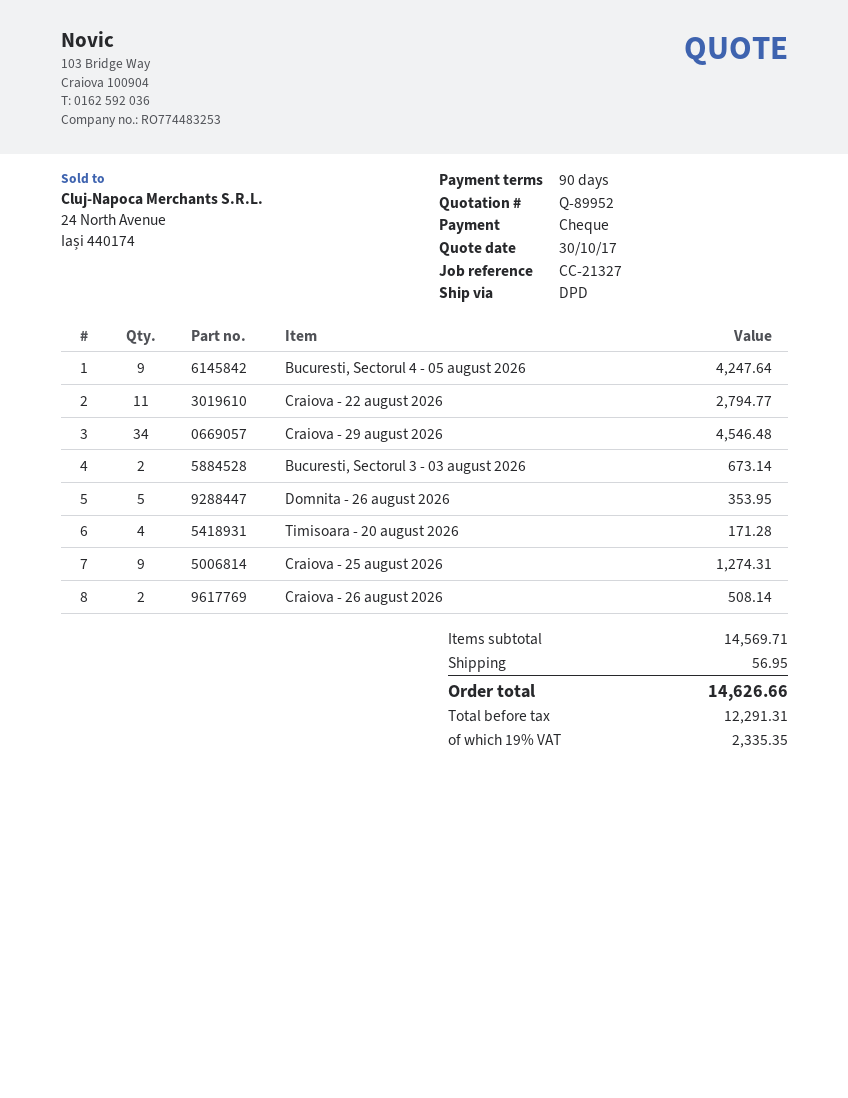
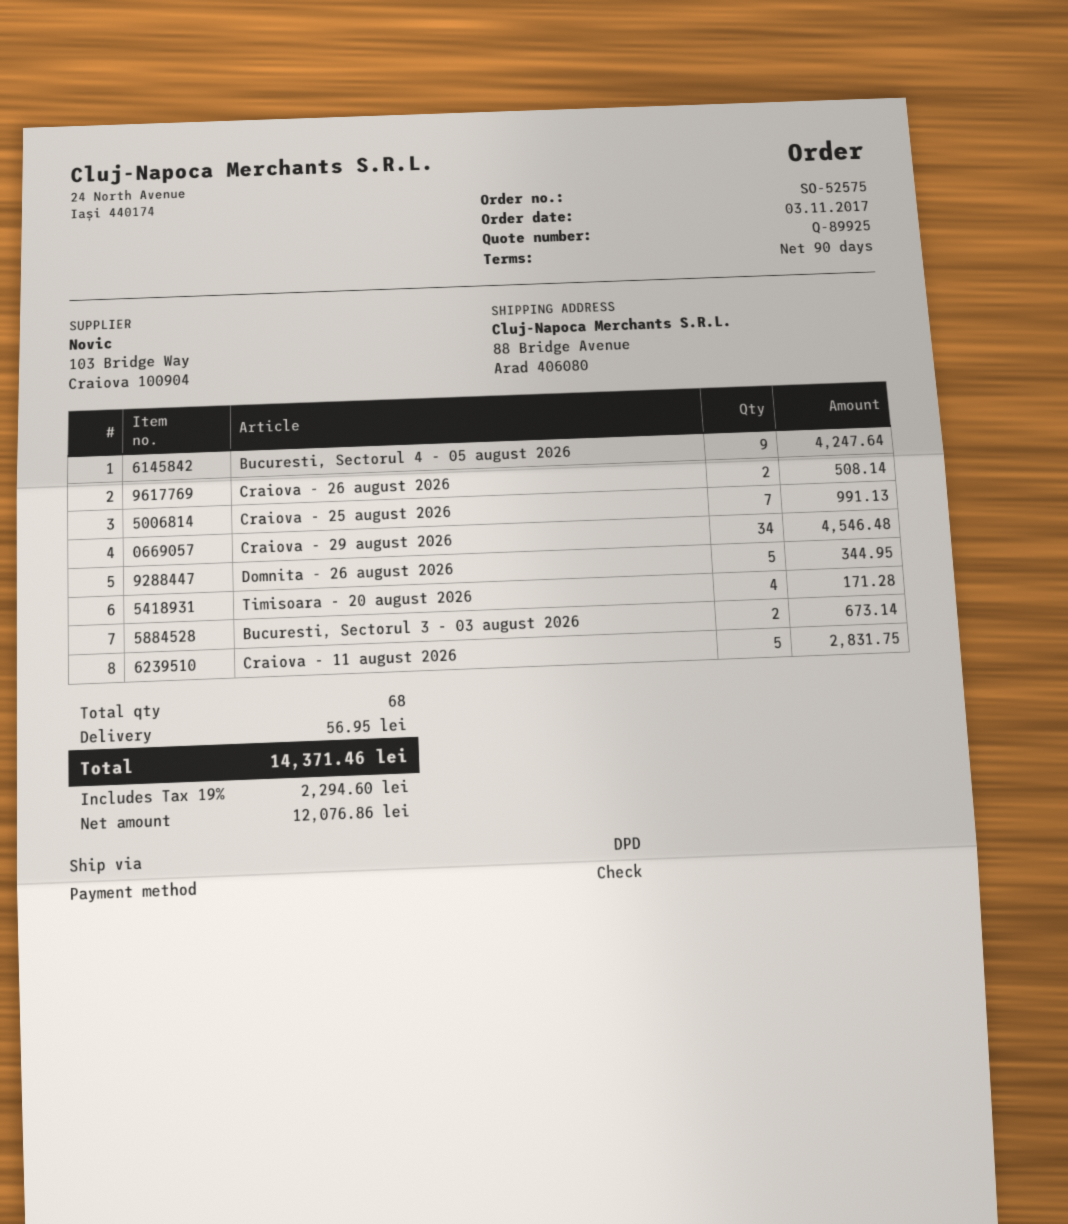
quote number: Q-89952 -> Q-89925
Craiova - 22 august 2026: 11 for 2794.77 -> none
Domnita - 26 august 2026: 5 for 353.95 -> 5 for 344.95
Craiova - 25 august 2026: 9 for 1274.31 -> 7 for 991.13
Craiova - 11 august 2026: none -> 5 for 2831.75
net: 12291.31 -> 12076.86
tax: 19% = 2335.35 -> 19% = 2294.60
total: 14626.66 -> 14371.46

